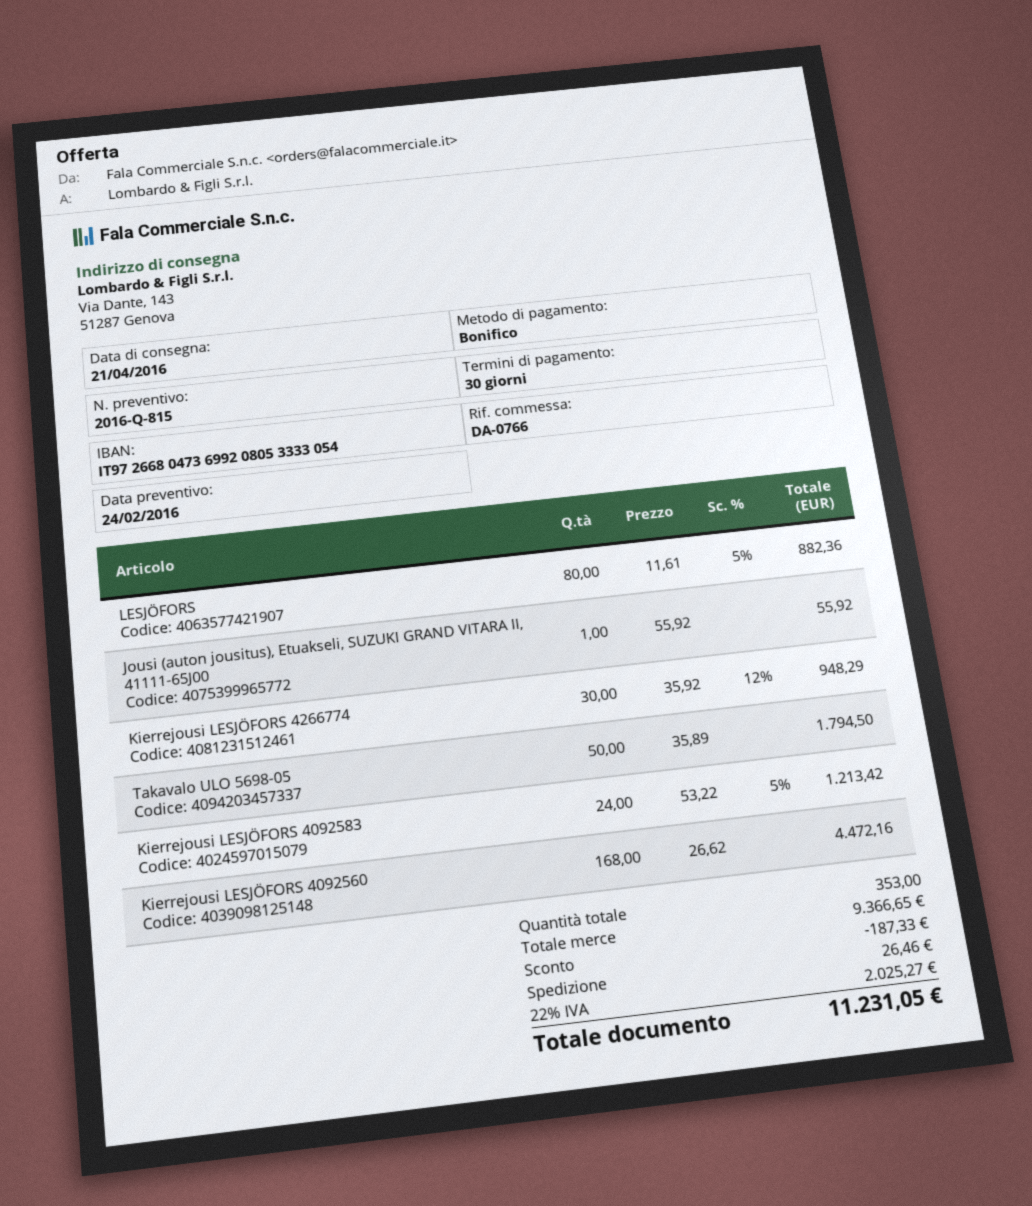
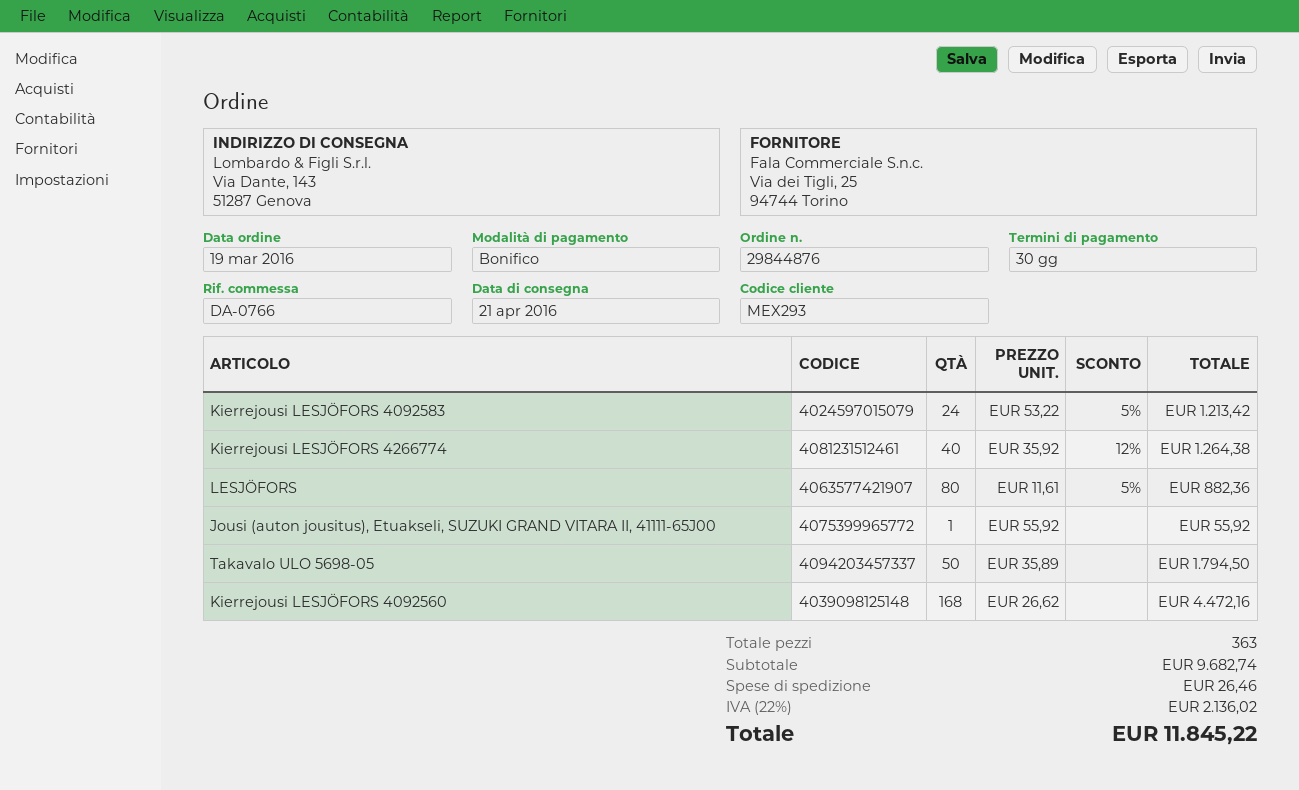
Kierrejousi LESJÖFORS 4266774: 30 x 35.92 - 12% = 948.29 -> 40 x 35.92 - 12% = 1264.38
total quantity: 353 -> 363
subtotal: 9366.65 -> 9682.74
discount: 187.33 -> none
tax: 22% = 2025.27 -> 22% = 2136.02
total: 11231.05 -> 11845.22

